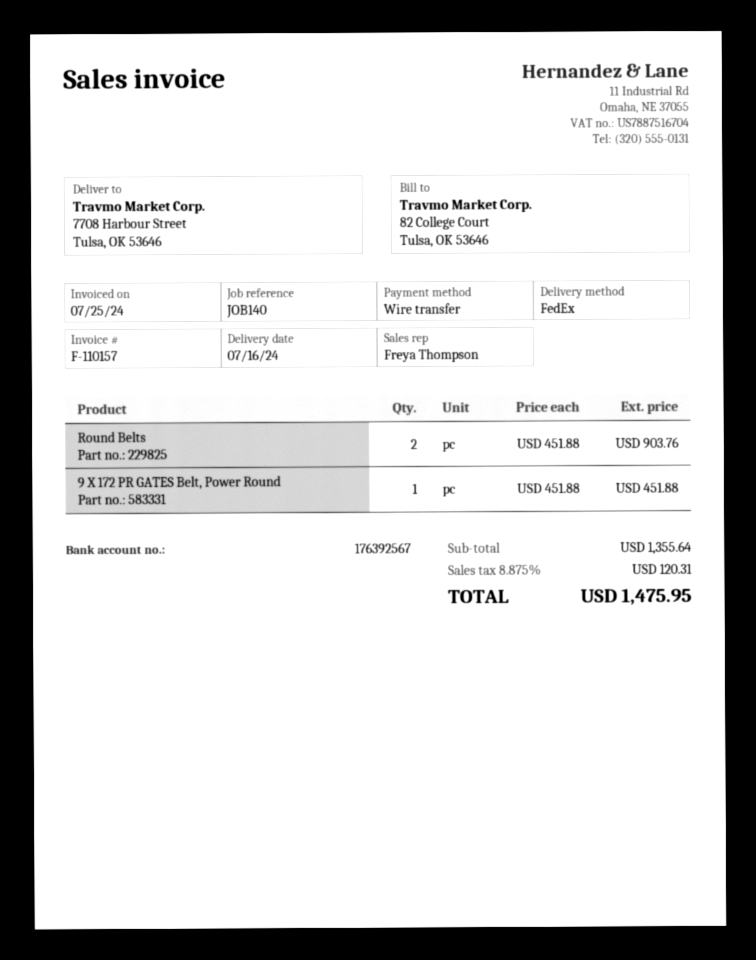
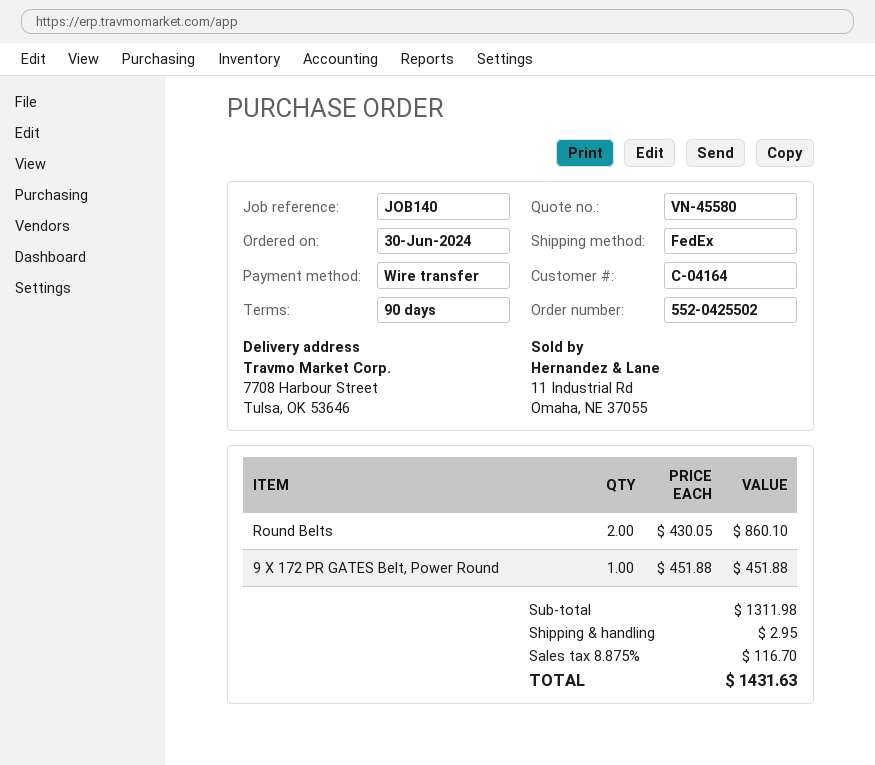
Round Belts: 2 x 451.88 = 903.76 -> 2 x 430.05 = 860.10
subtotal: 1355.64 -> 1311.98
shipping: none -> 2.95
tax: 8.875% = 120.31 -> 8.875% = 116.70
total: 1475.95 -> 1431.63

